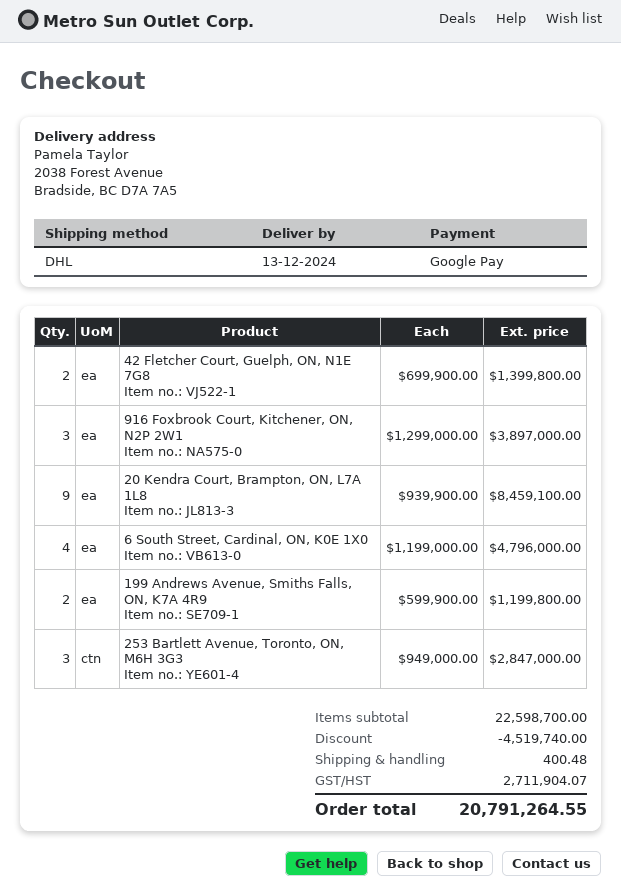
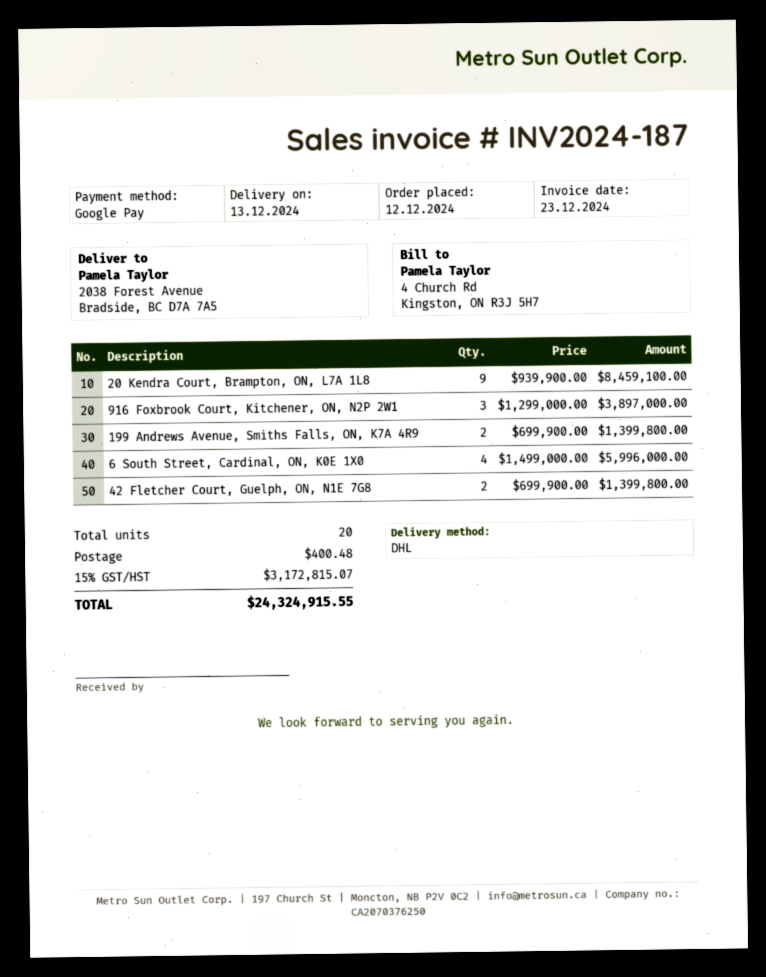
6 South Street, Cardinal, ON, K0E 1X0: 4 x 1199000.00 = 4796000.00 -> 4 x 1499000.00 = 5996000.00
199 Andrews Avenue, Smiths Falls, ON, K7A 4R9: 2 x 599900.00 = 1199800.00 -> 2 x 699900.00 = 1399800.00
253 Bartlett Avenue, Toronto, ON, M6H 3G3: 3 x 949000.00 = 2847000.00 -> none
discount: 4519740.00 -> none
tax: 2711904.07 -> 3172815.07
total: 20791264.55 -> 24324915.55

